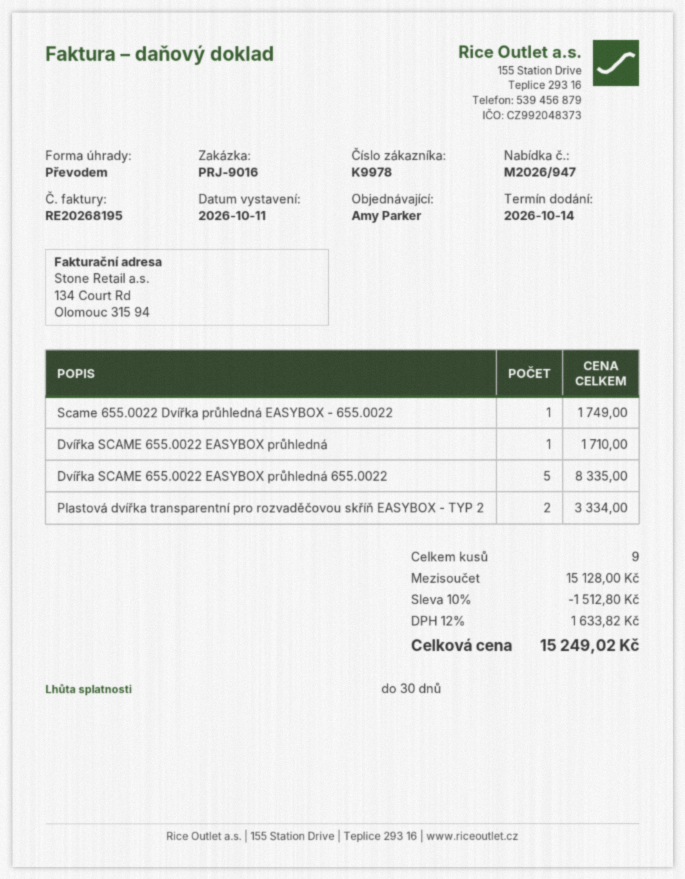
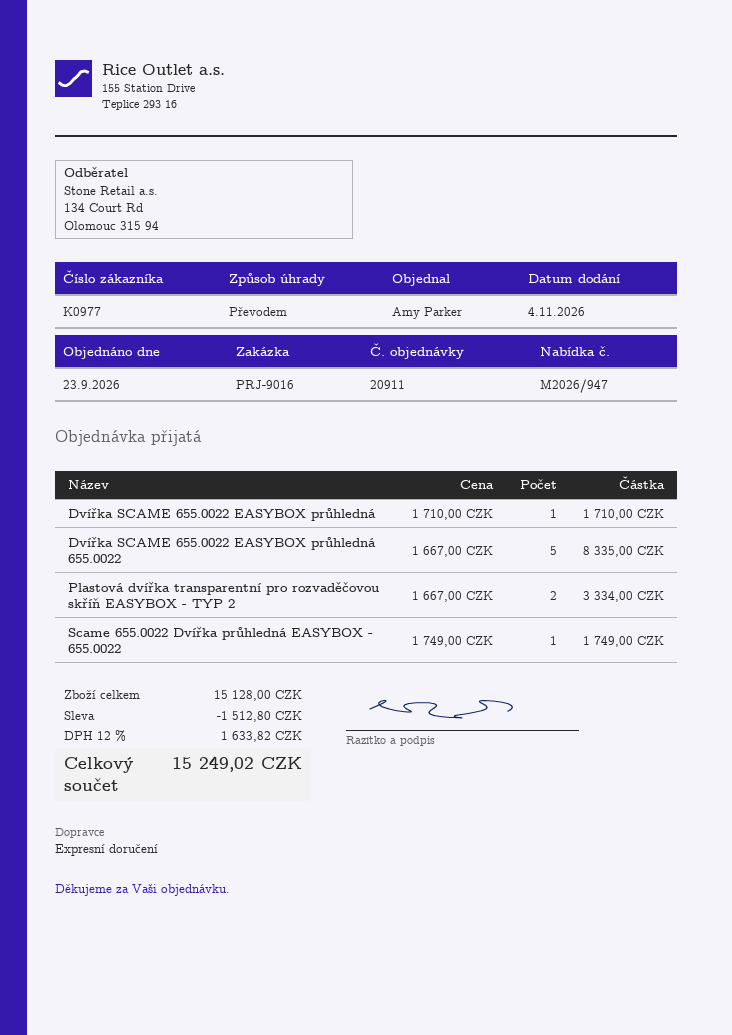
delivery date: 2026-10-14 -> 2026-11-04
customer number: K9978 -> K0977

